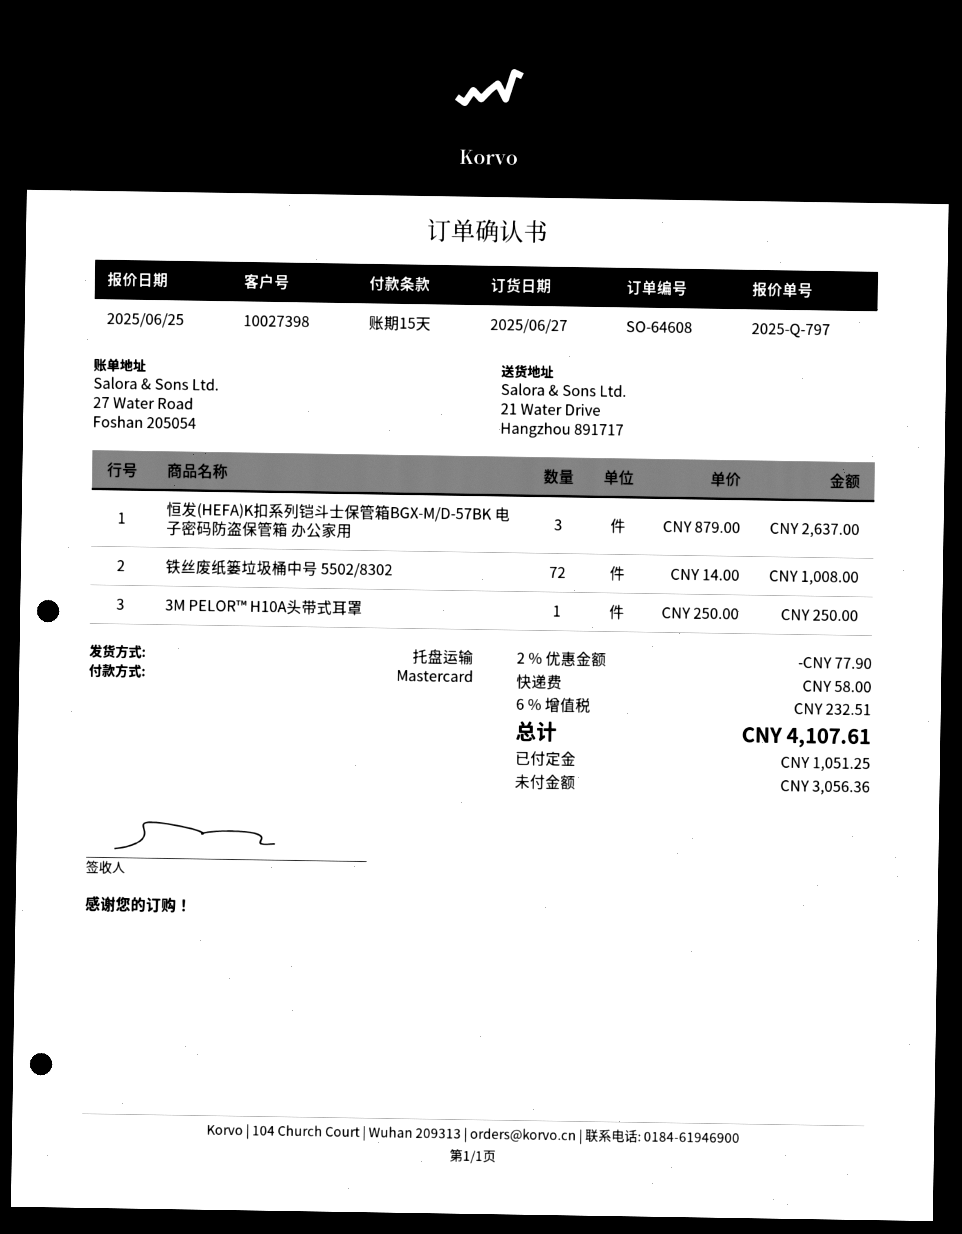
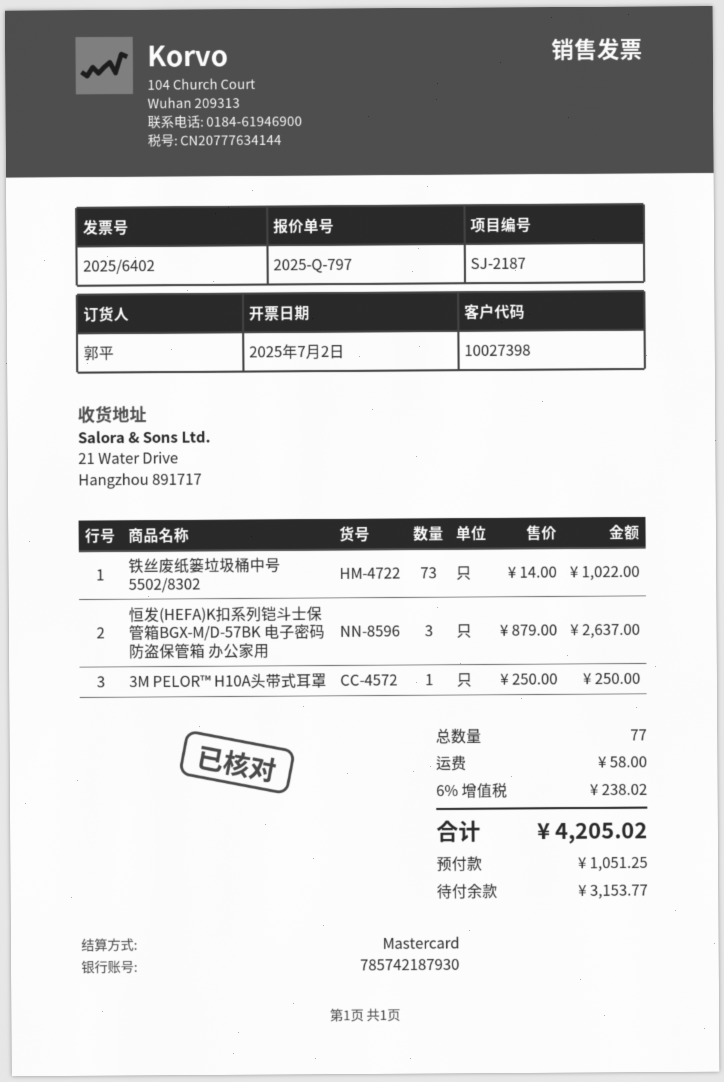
铁丝废纸篓垃圾桶中号 5502/8302: 72 x 14.00 = 1008.00 -> 73 x 14.00 = 1022.00
discount: 2% = 77.90 -> none
tax: 6% = 232.51 -> 6% = 238.02
total: 4107.61 -> 4205.02
balance: 3056.36 -> 3153.77

